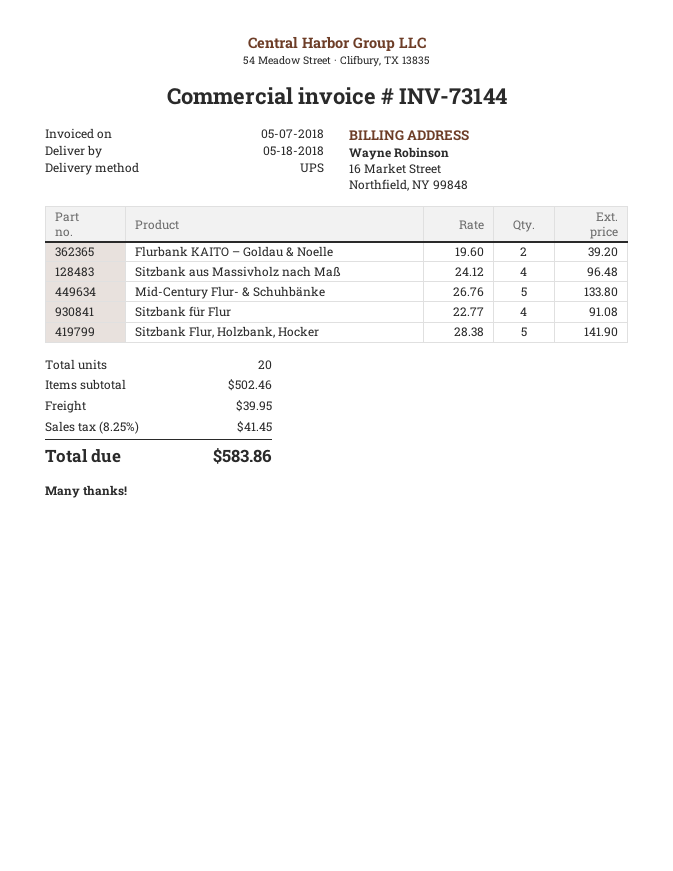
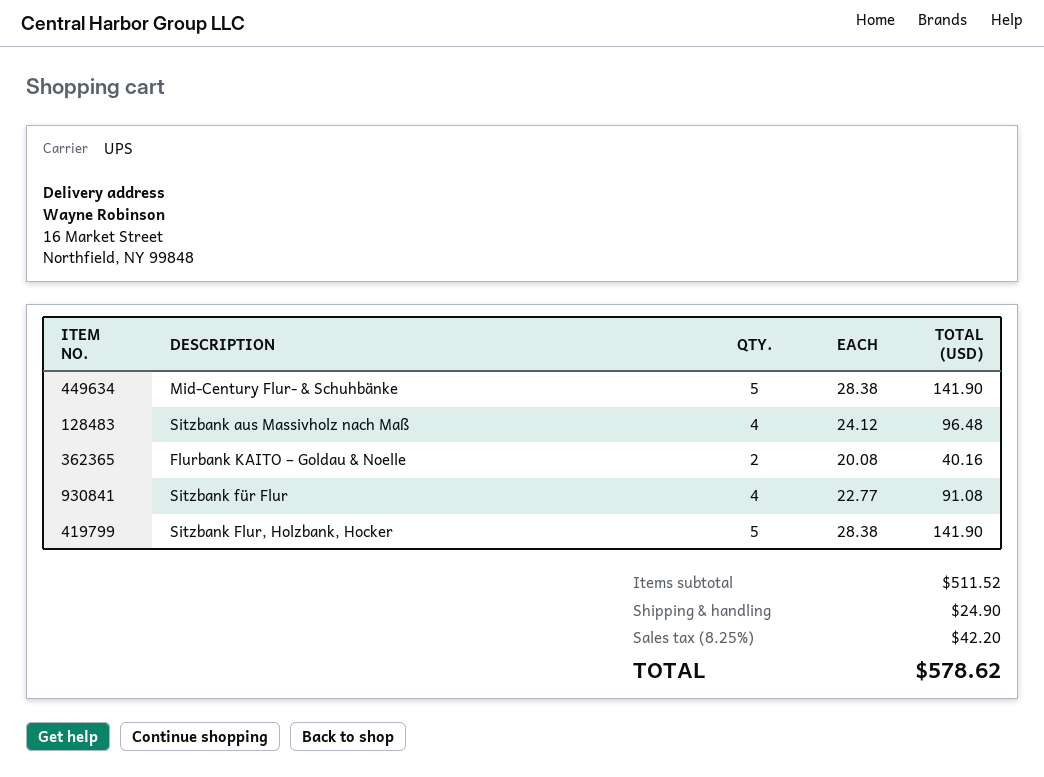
Flurbank KAITO – Goldau & Noelle: 2 x 19.60 = 39.20 -> 2 x 20.08 = 40.16
Mid-Century Flur- & Schuhbänke: 5 x 26.76 = 133.80 -> 5 x 28.38 = 141.90
subtotal: 502.46 -> 511.52
shipping: 39.95 -> 24.90
tax: 8.25% = 41.45 -> 8.25% = 42.20
total: 583.86 -> 578.62

